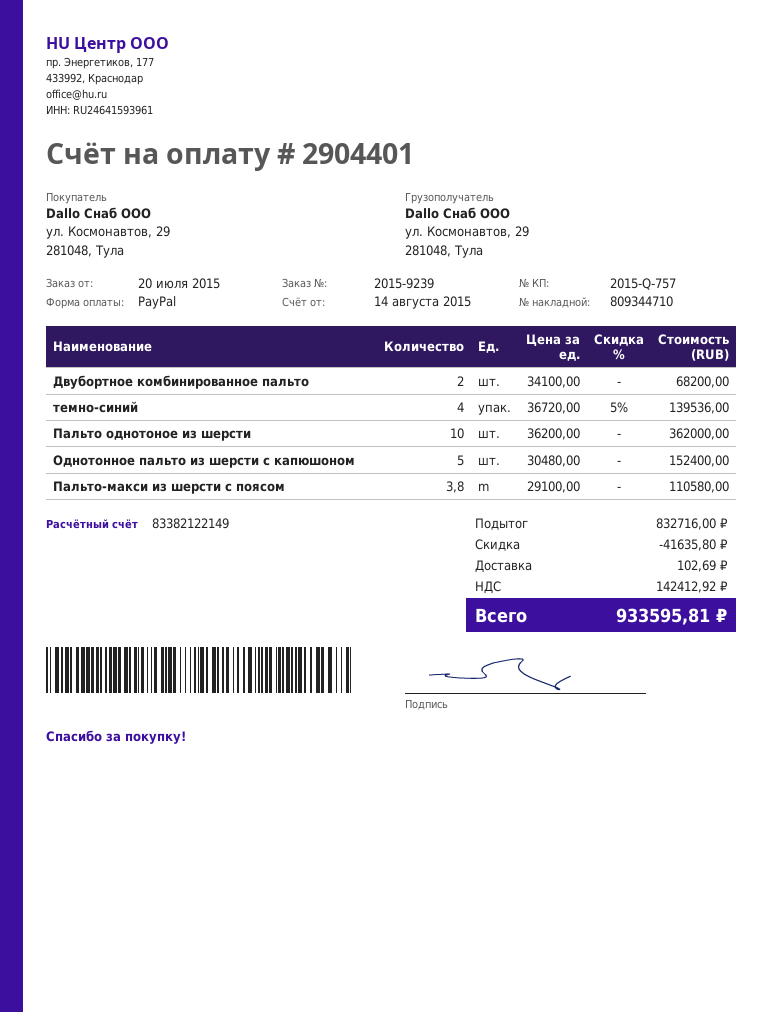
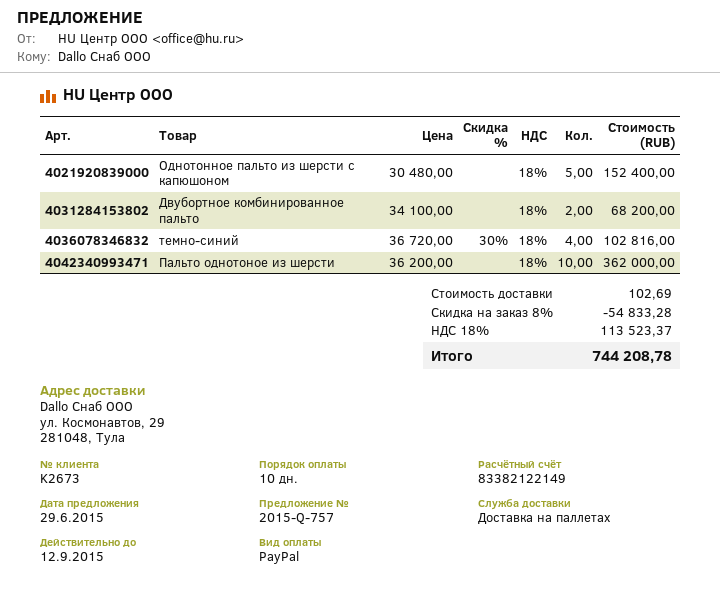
темно-синий: 4 x 36720.00 - 5% = 139536.00 -> 4 x 36720.00 - 30% = 102816.00
Пальто-макси из шерсти с поясом: 3.8 x 29100.00 = 110580.00 -> none
discount: 41635.80 -> 54833.28
tax: 142412.92 -> 113523.37
total: 933595.81 -> 744208.78

